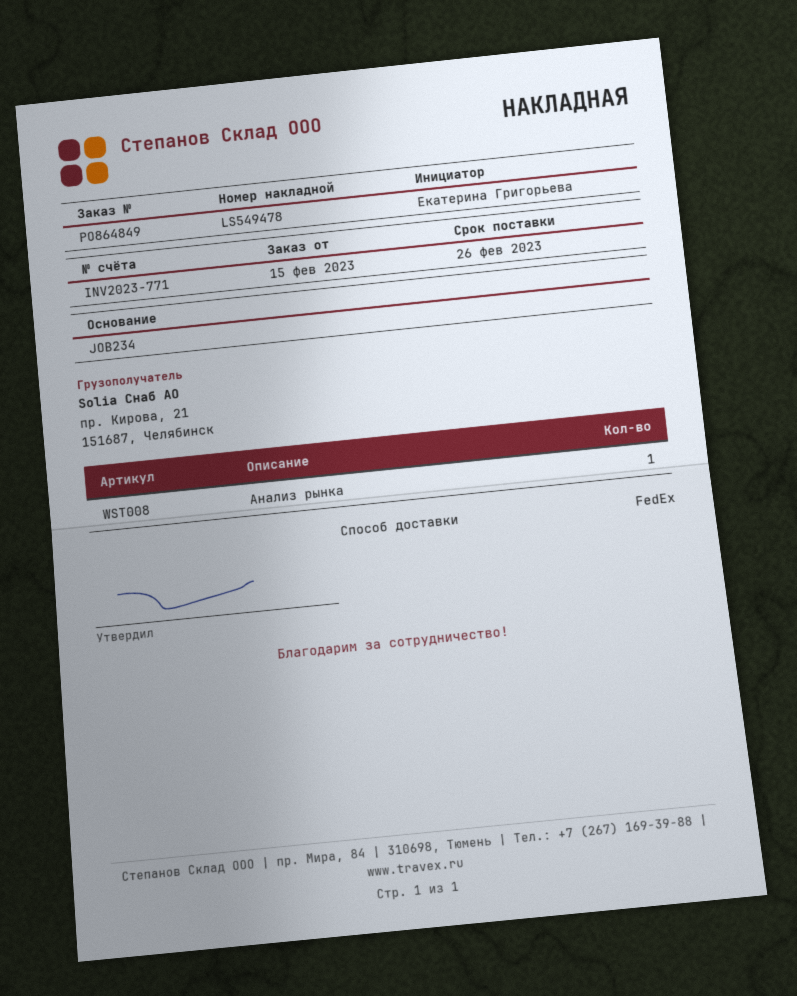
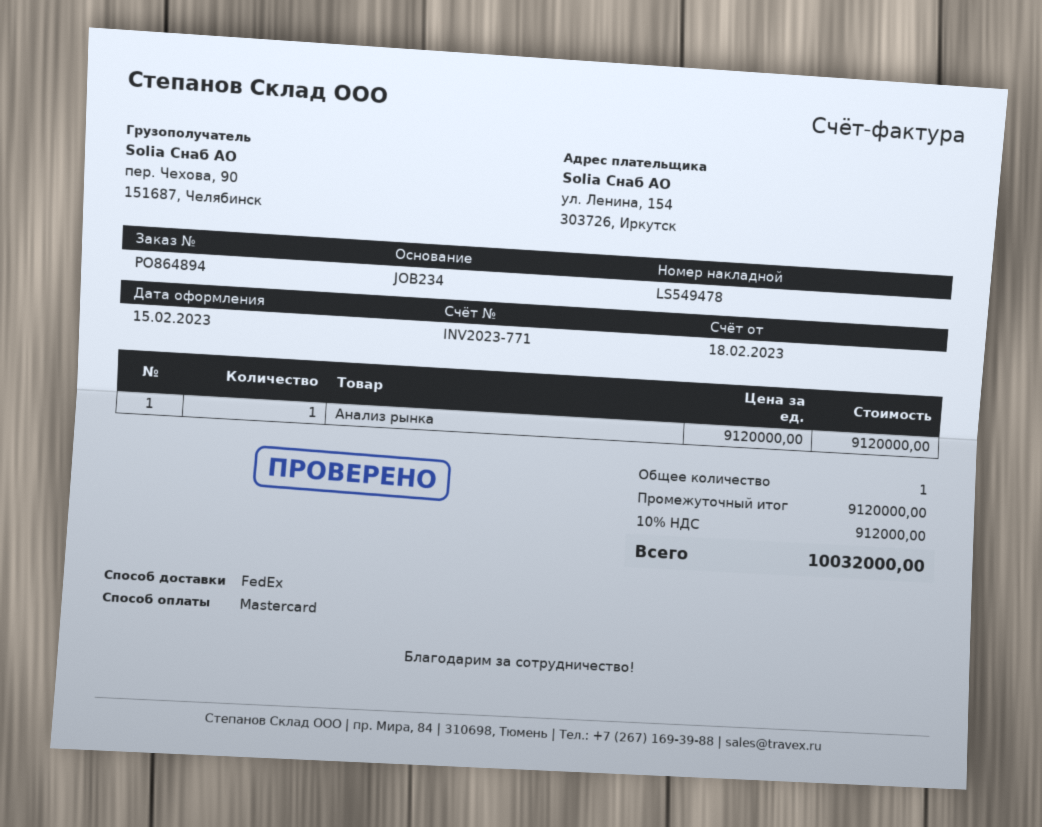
order number: PO864849 -> PO864894
ship to: пр. Кирова, 21, 151687, Челябинск -> пер. Чехова, 90, 151687, Челябинск

